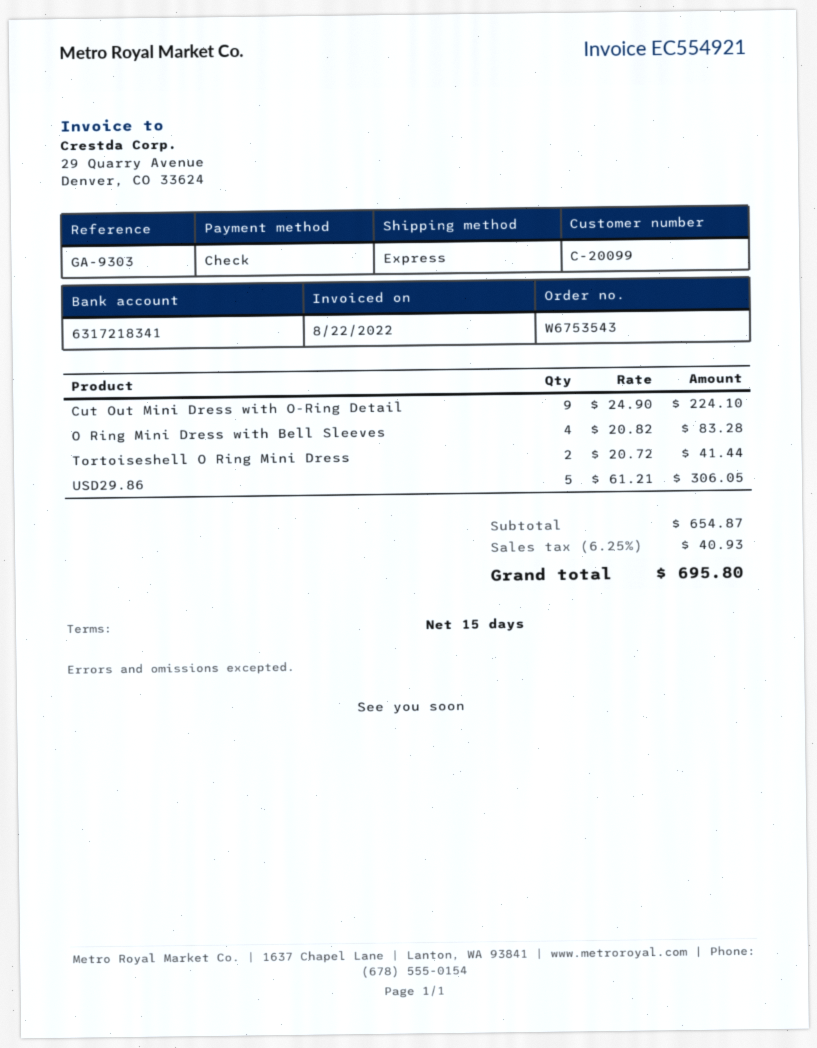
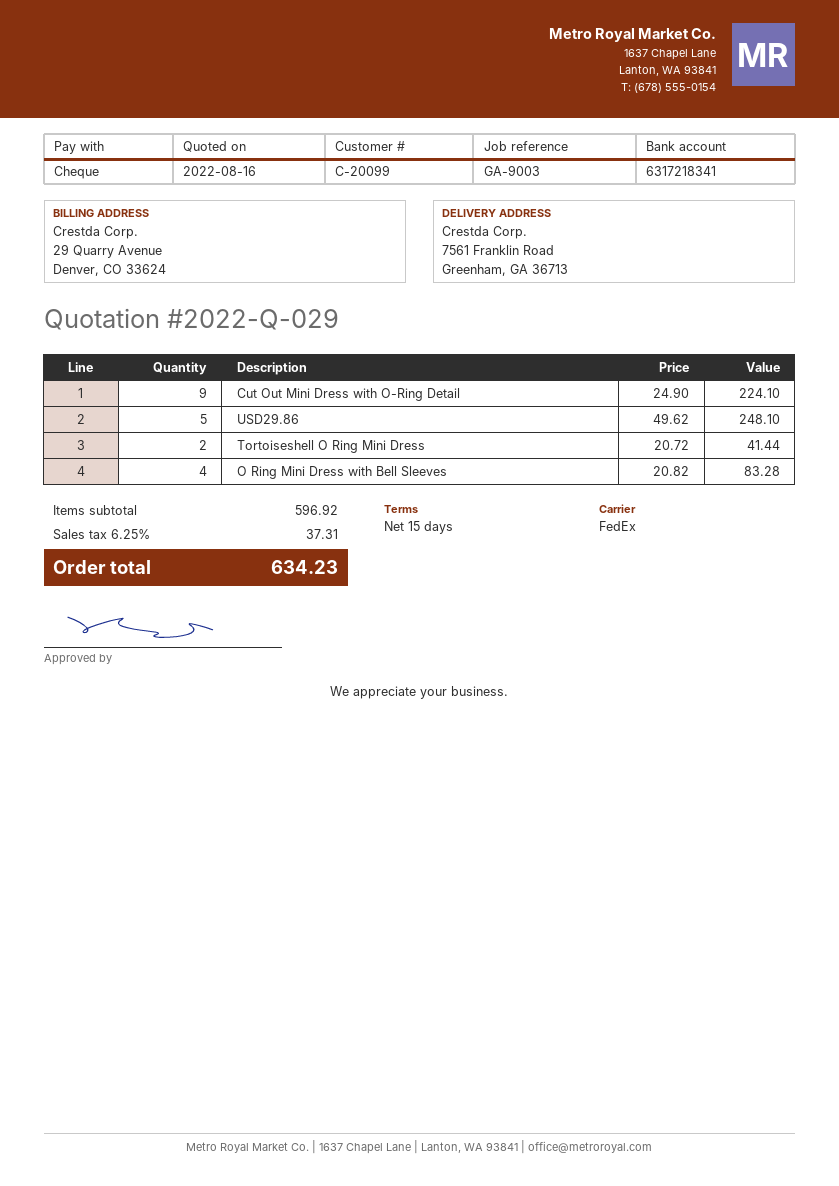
reference: GA-9303 -> GA-9003
shipping method: express -> FedEx
USD29.86: 5 x 61.21 = 306.05 -> 5 x 49.62 = 248.10
subtotal: 654.87 -> 596.92
tax: 6.25% = 40.93 -> 6.25% = 37.31
total: 695.80 -> 634.23

